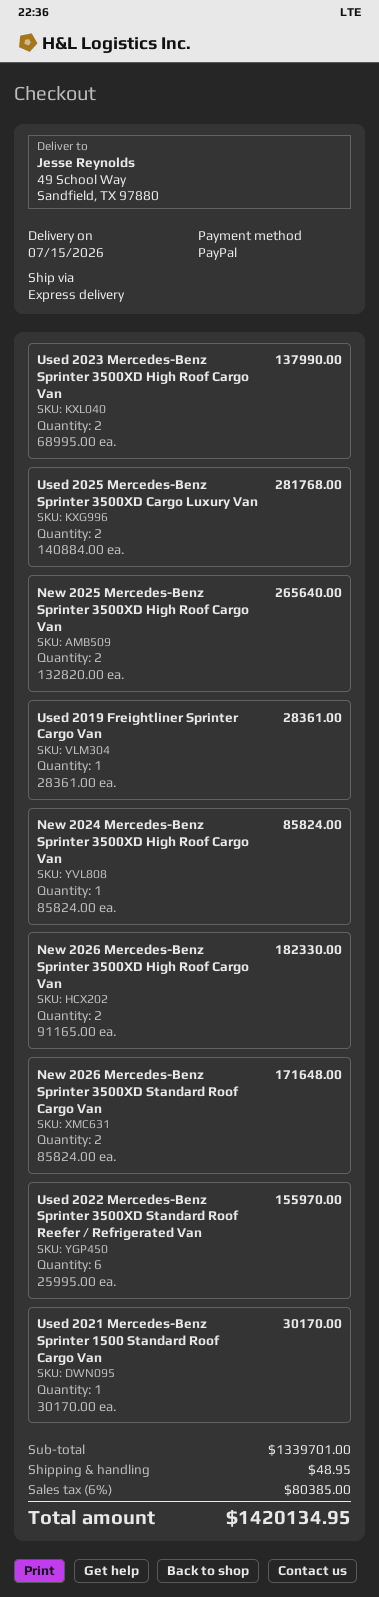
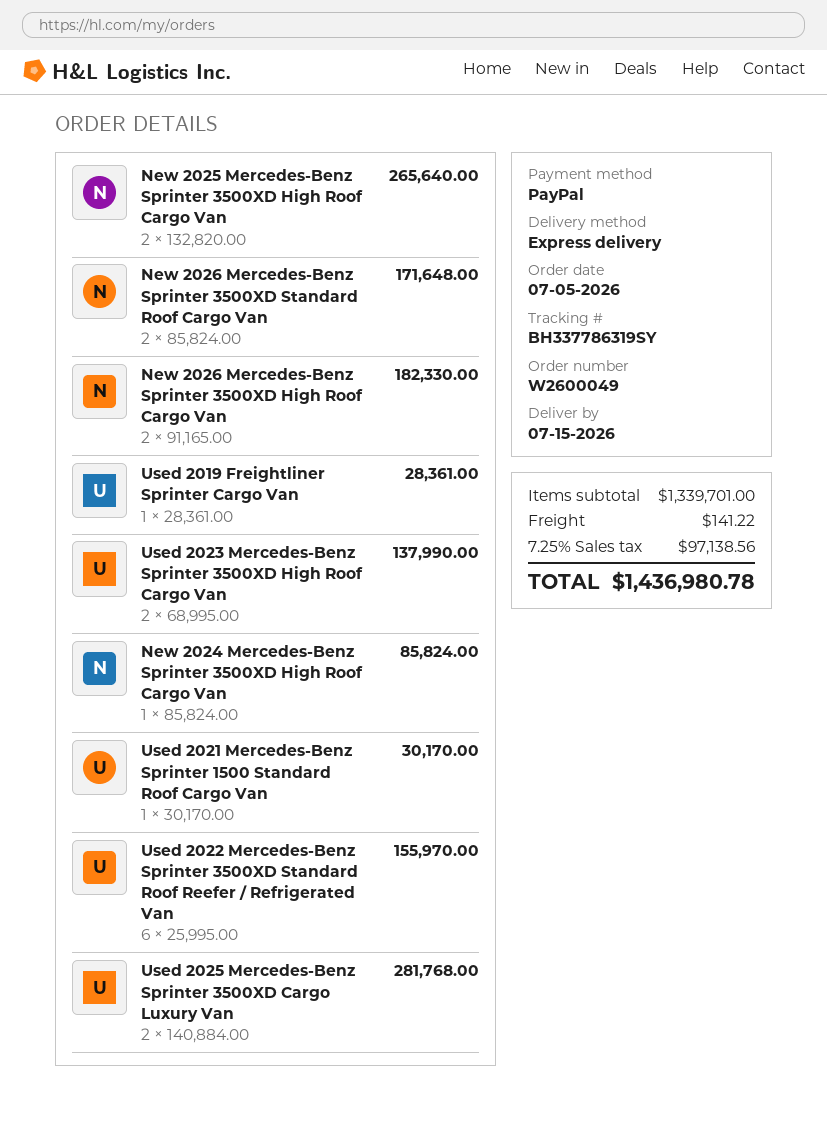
shipping: 48.95 -> 141.22
tax: 6% = 80385.00 -> 7.25% = 97138.56
total: 1420134.95 -> 1436980.78

